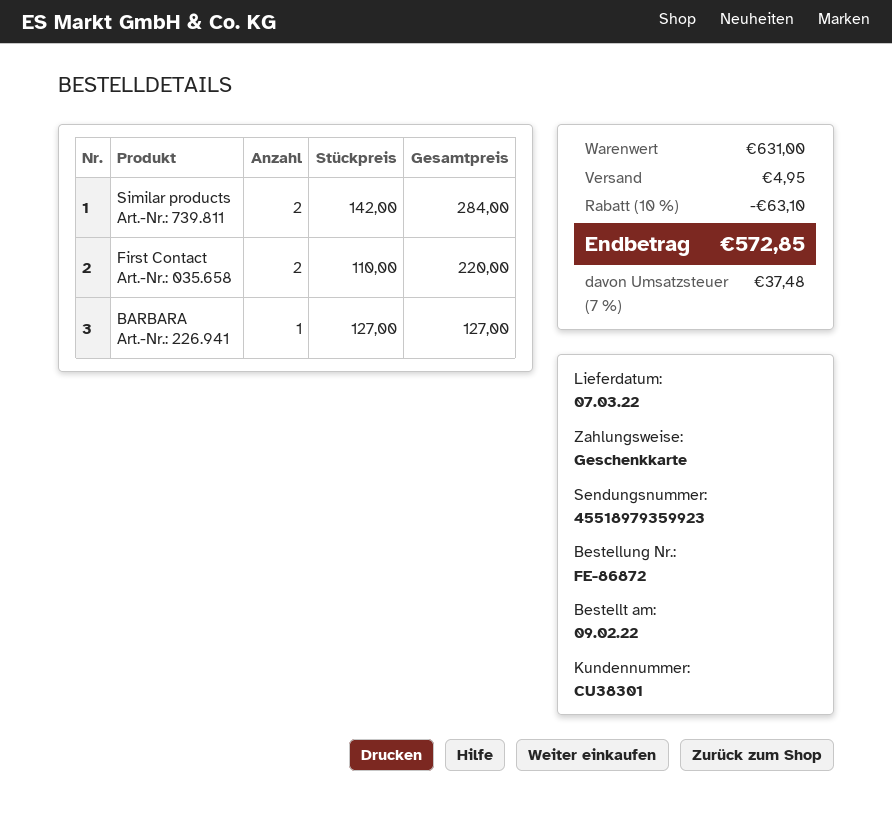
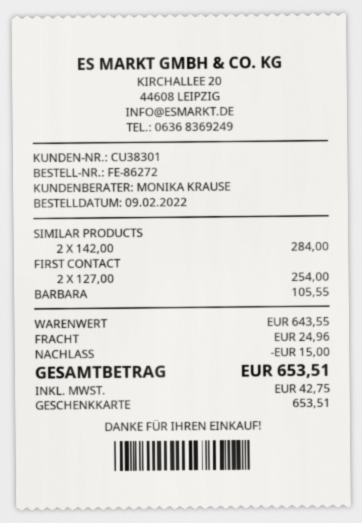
order number: FE-86872 -> FE-86272
First Contact: 2 x 110.00 = 220.00 -> 2 x 127.00 = 254.00
BARBARA: 1 x 127.00 = 127.00 -> 1 x 105.55 = 105.55
subtotal: 631.00 -> 643.55
discount: 63.10 -> 15.00
shipping: 4.95 -> 24.96
tax: 37.48 -> 42.75
total: 572.85 -> 653.51

